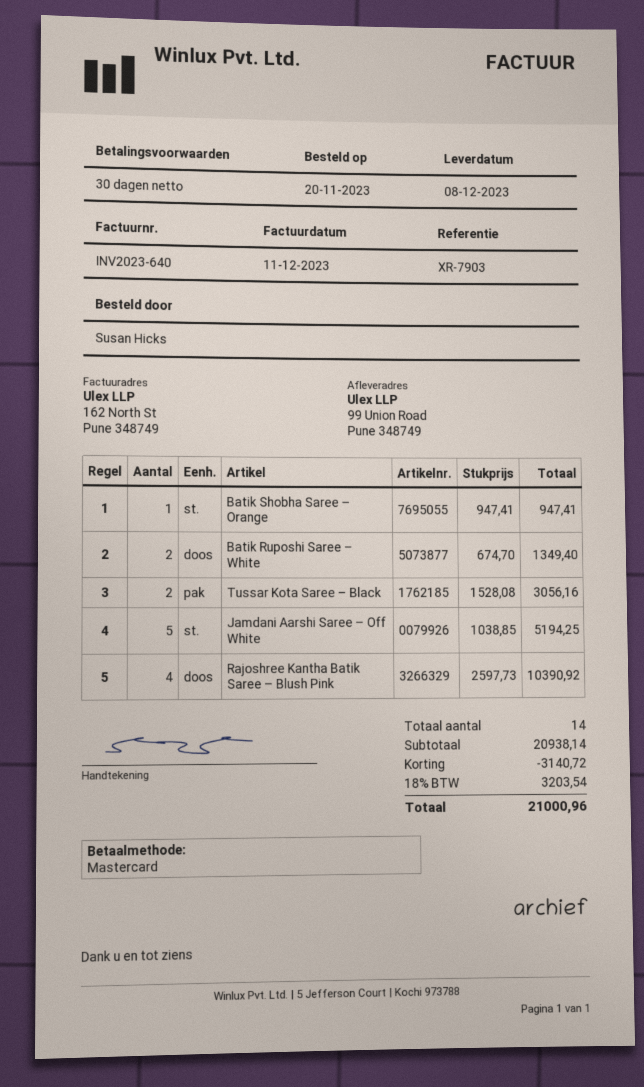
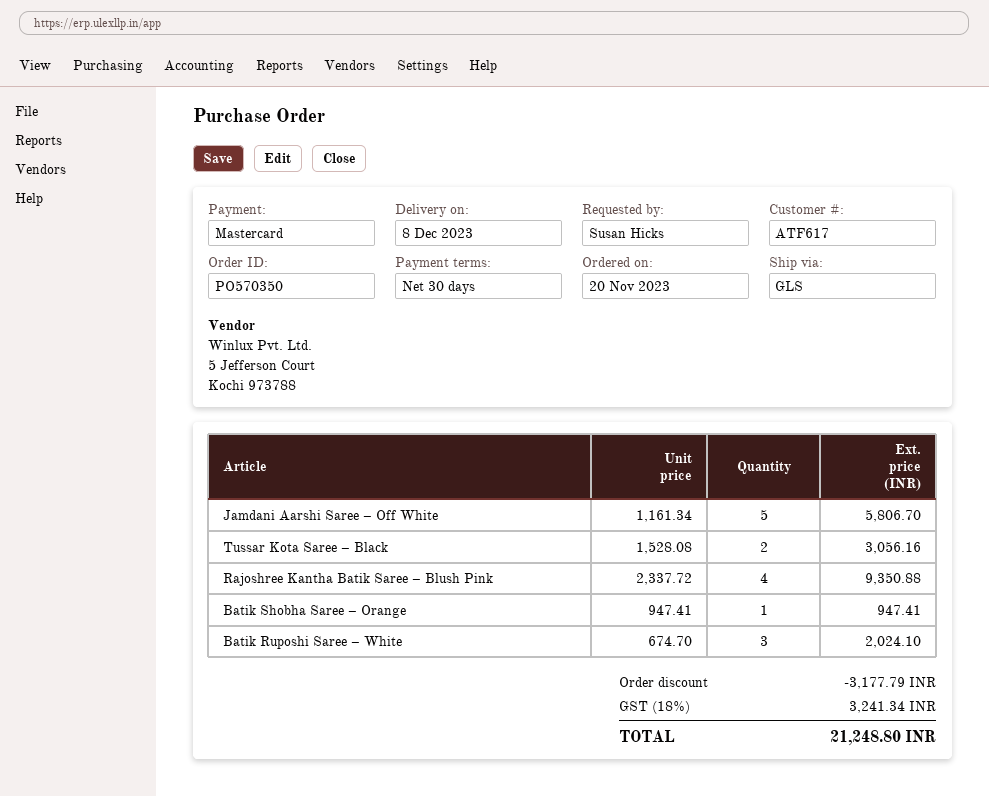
Batik Ruposhi Saree – White: 2 x 674.70 = 1349.40 -> 3 x 674.70 = 2024.10
Jamdani Aarshi Saree – Off White: 5 x 1038.85 = 5194.25 -> 5 x 1161.34 = 5806.70
Rajoshree Kantha Batik Saree – Blush Pink: 4 x 2597.73 = 10390.92 -> 4 x 2337.72 = 9350.88
discount: 3140.72 -> 3177.79
tax: 18% = 3203.54 -> 18% = 3241.34
total: 21000.96 -> 21248.80

